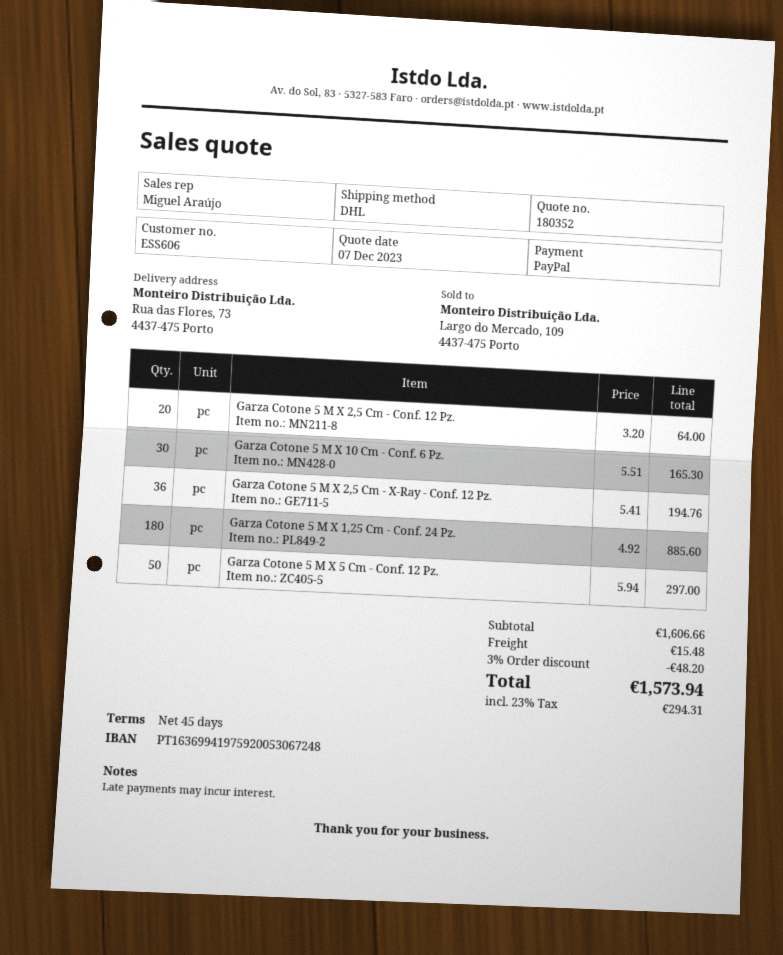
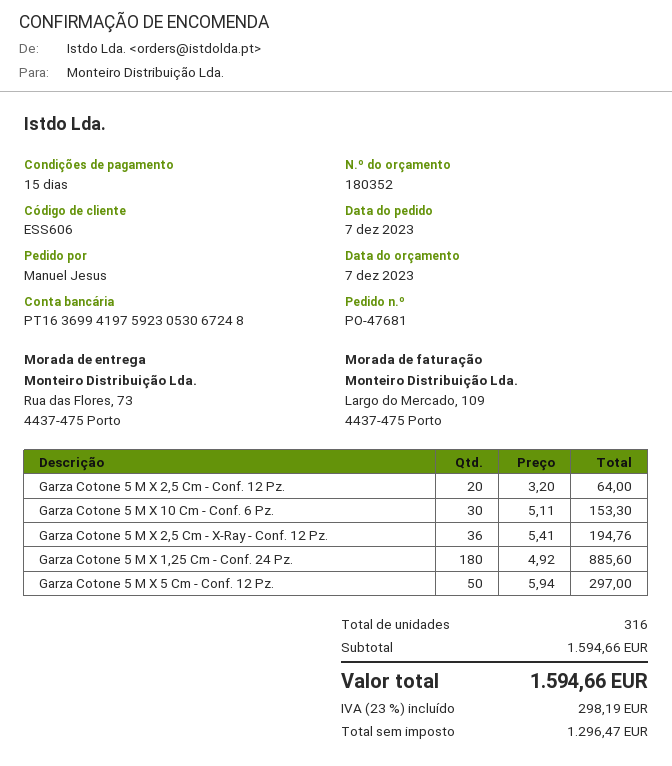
payment terms: 45 days -> 15 days
bank account: PT16369941975920053067248 -> PT16369941975923053067248
Garza Cotone 5 M X 10 Cm - Conf. 6 Pz.: 30 x 5.51 = 165.30 -> 30 x 5.11 = 153.30
subtotal: 1606.66 -> 1594.66
discount: 3% = 48.20 -> none
shipping: 15.48 -> none
tax: 23% = 294.31 -> 23% = 298.19
total: 1573.94 -> 1594.66

